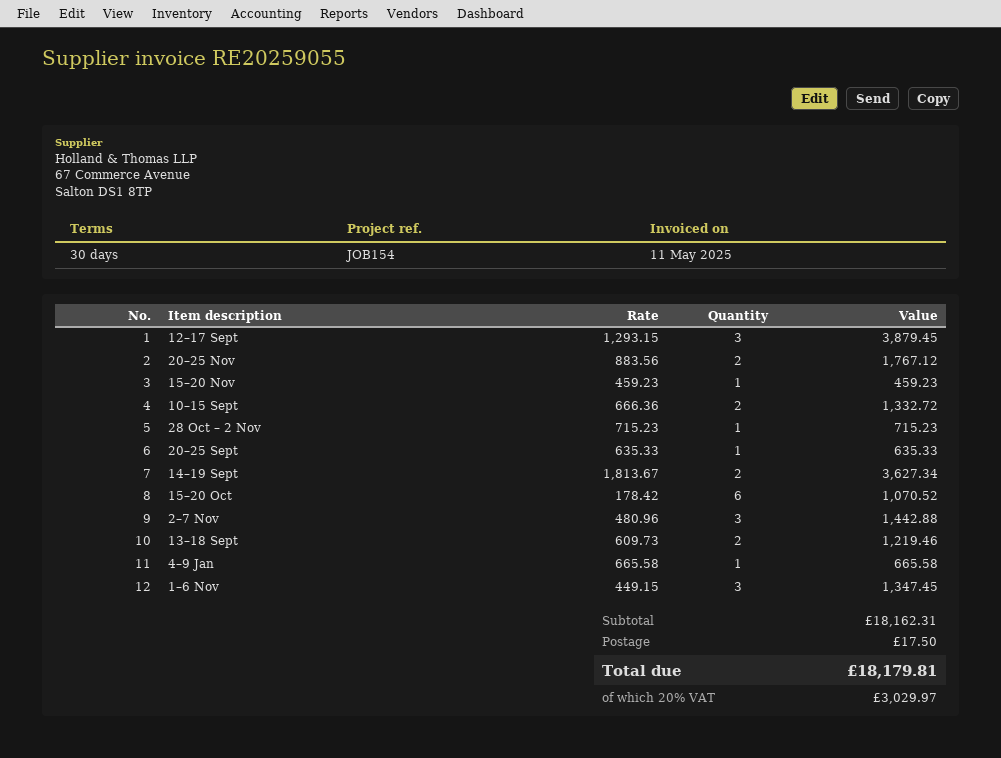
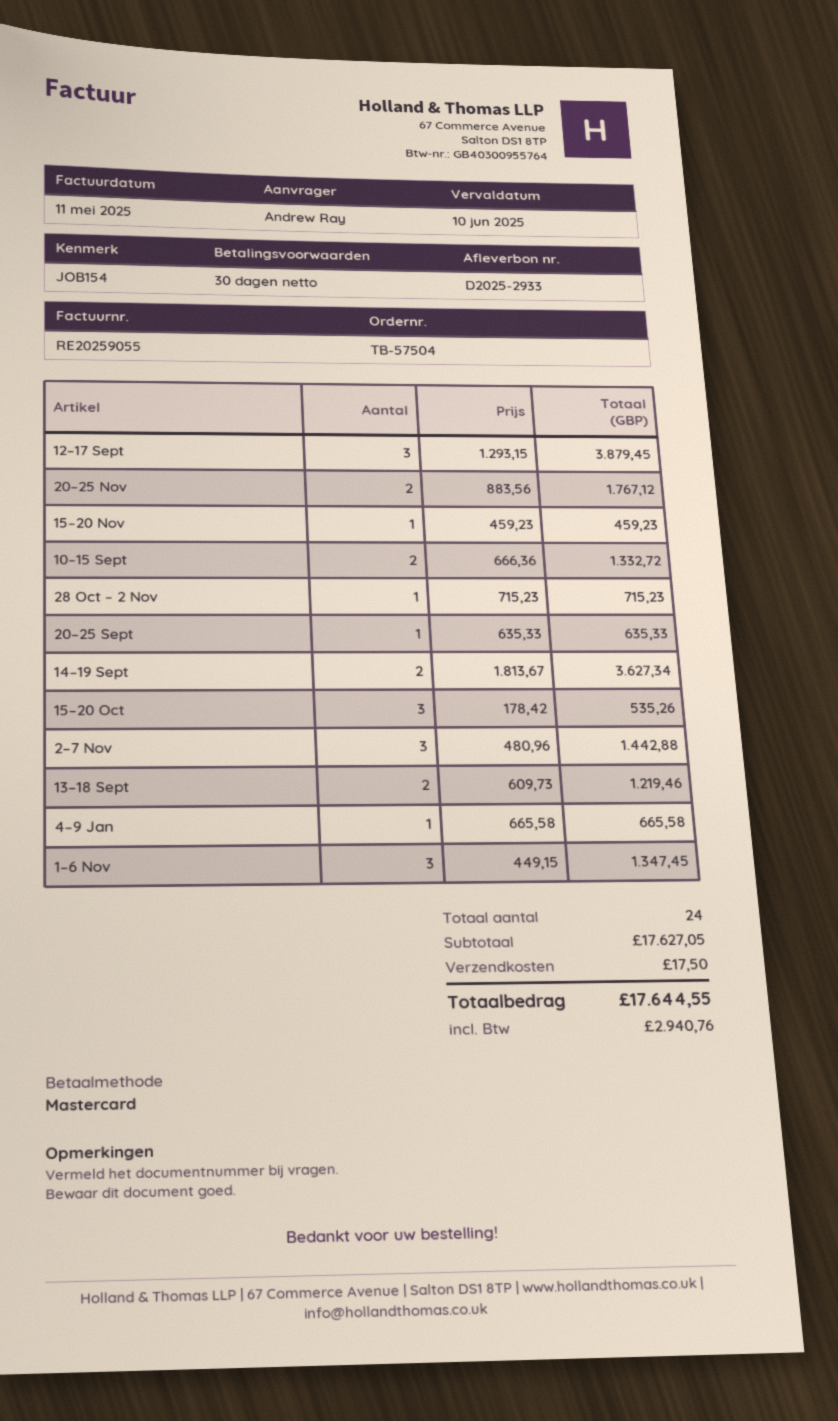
15–20 Oct: 6 x 178.42 = 1070.52 -> 3 x 178.42 = 535.26
subtotal: 18162.31 -> 17627.05
tax: 3029.97 -> 2940.76
total: 18179.81 -> 17644.55

